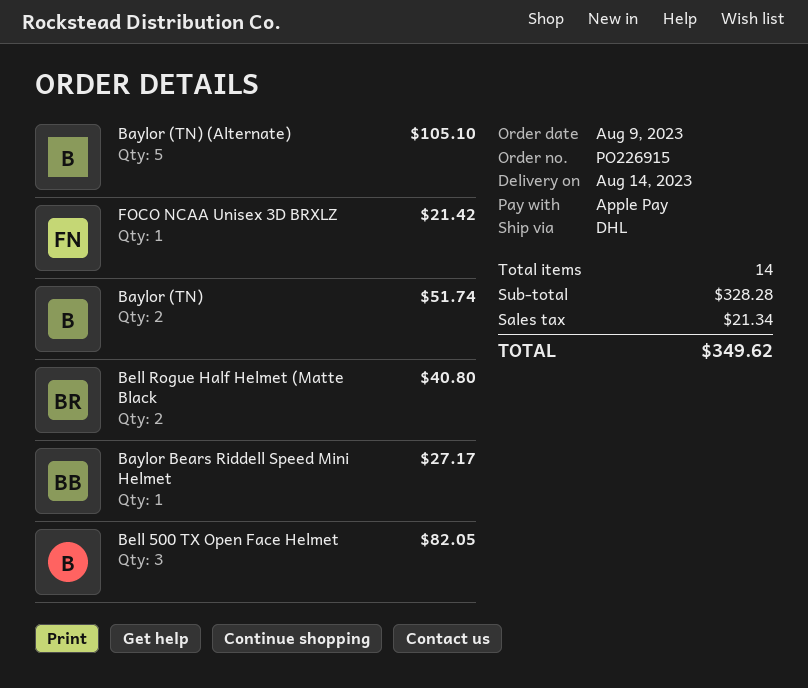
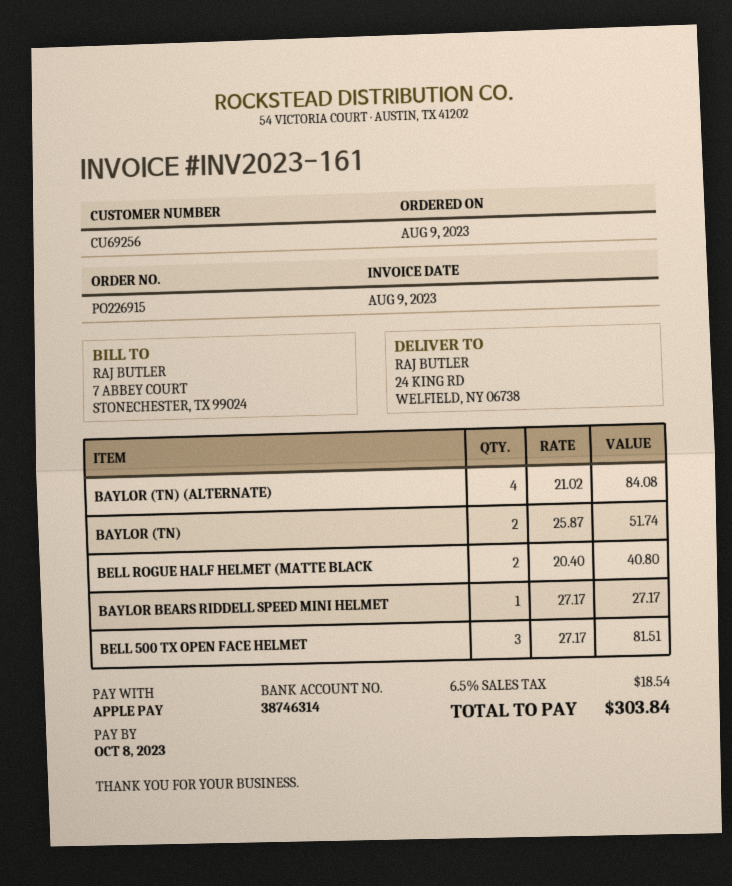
Baylor (TN) (Alternate): 5 for 105.10 -> 4 for 84.08
FOCO NCAA Unisex 3D BRXLZ: 1 for 21.42 -> none
Bell 500 TX Open Face Helmet: 3 for 82.05 -> 3 for 81.51
tax: 21.34 -> 18.54
total: 349.62 -> 303.84

